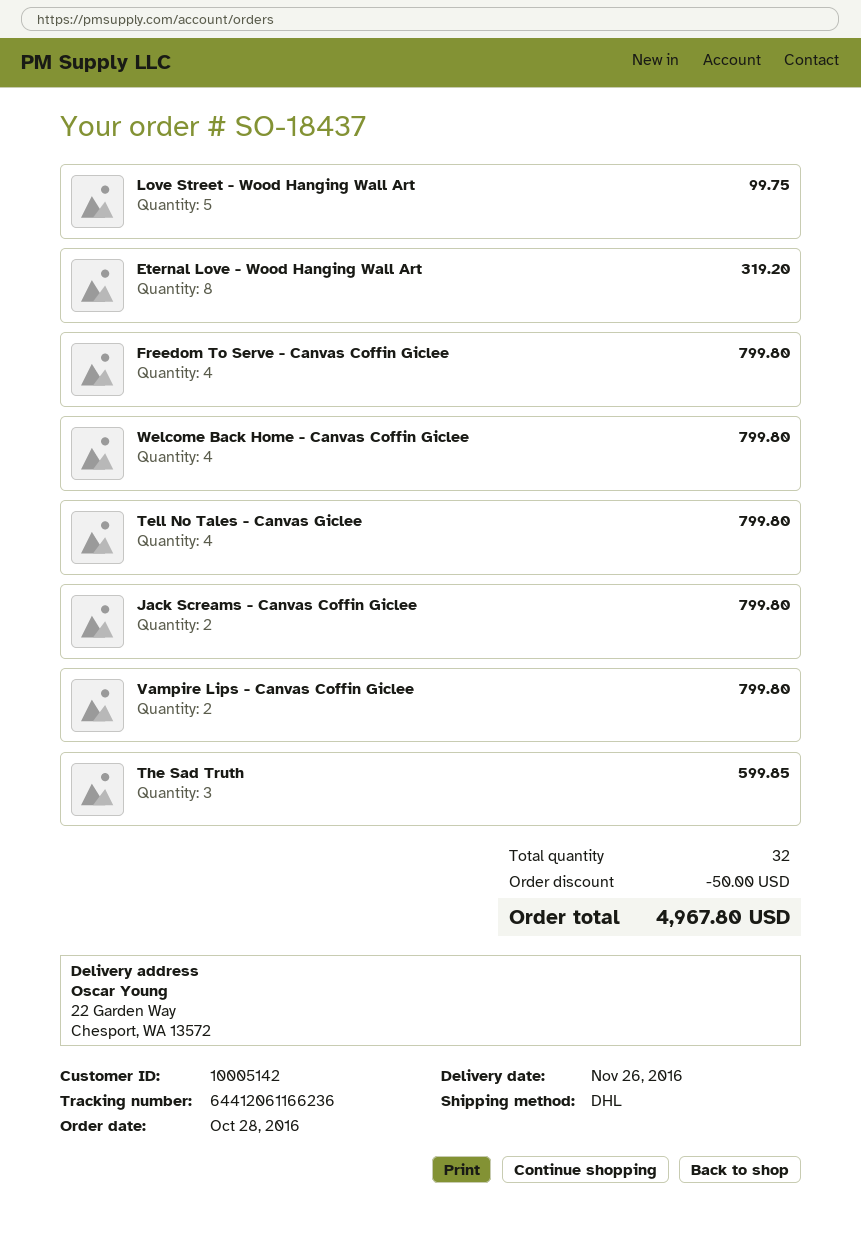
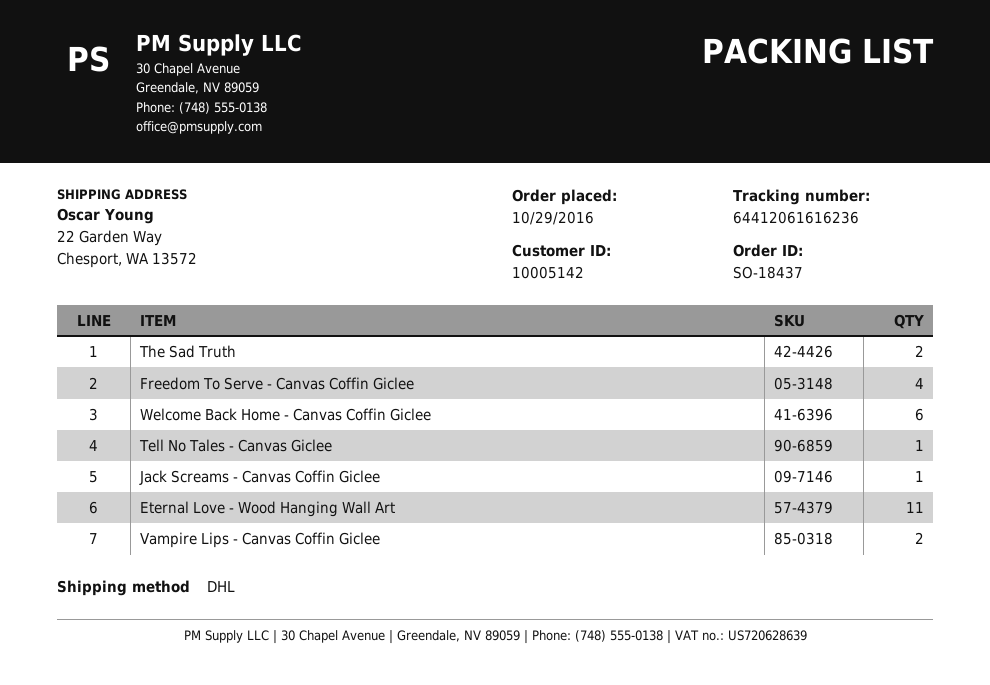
order date: 2016-10-28 -> 2016-10-29
tracking number: 64412061166236 -> 64412061616236
Love Street - Wood Hanging Wall Art: 5 -> none
Eternal Love - Wood Hanging Wall Art: 8 -> 11
Welcome Back Home - Canvas Coffin Giclee: 4 -> 6
Tell No Tales - Canvas Giclee: 4 -> 1
Jack Screams - Canvas Coffin Giclee: 2 -> 1
The Sad Truth: 3 -> 2

